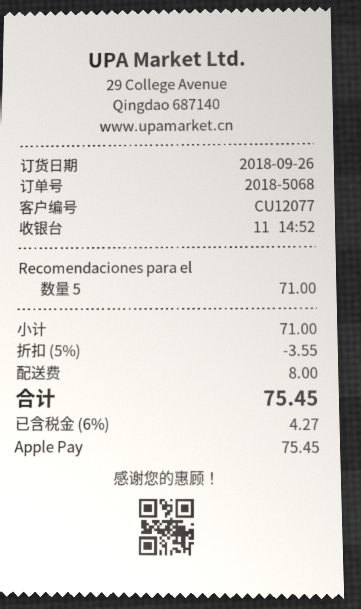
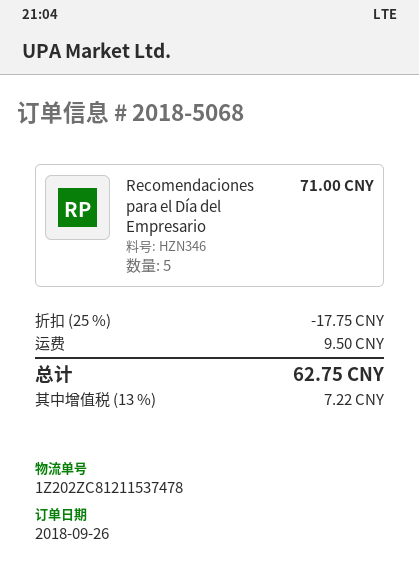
discount: 5% = 3.55 -> 25% = 17.75
shipping: 8.00 -> 9.50
tax: 6% = 4.27 -> 13% = 7.22
total: 75.45 -> 62.75

